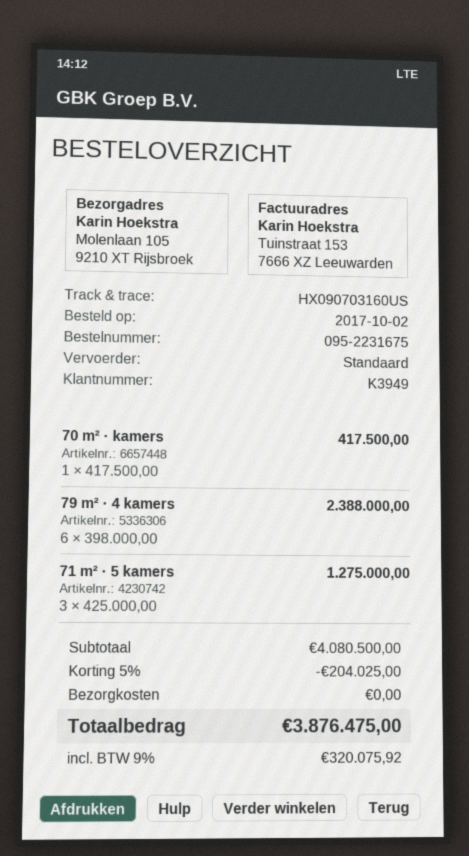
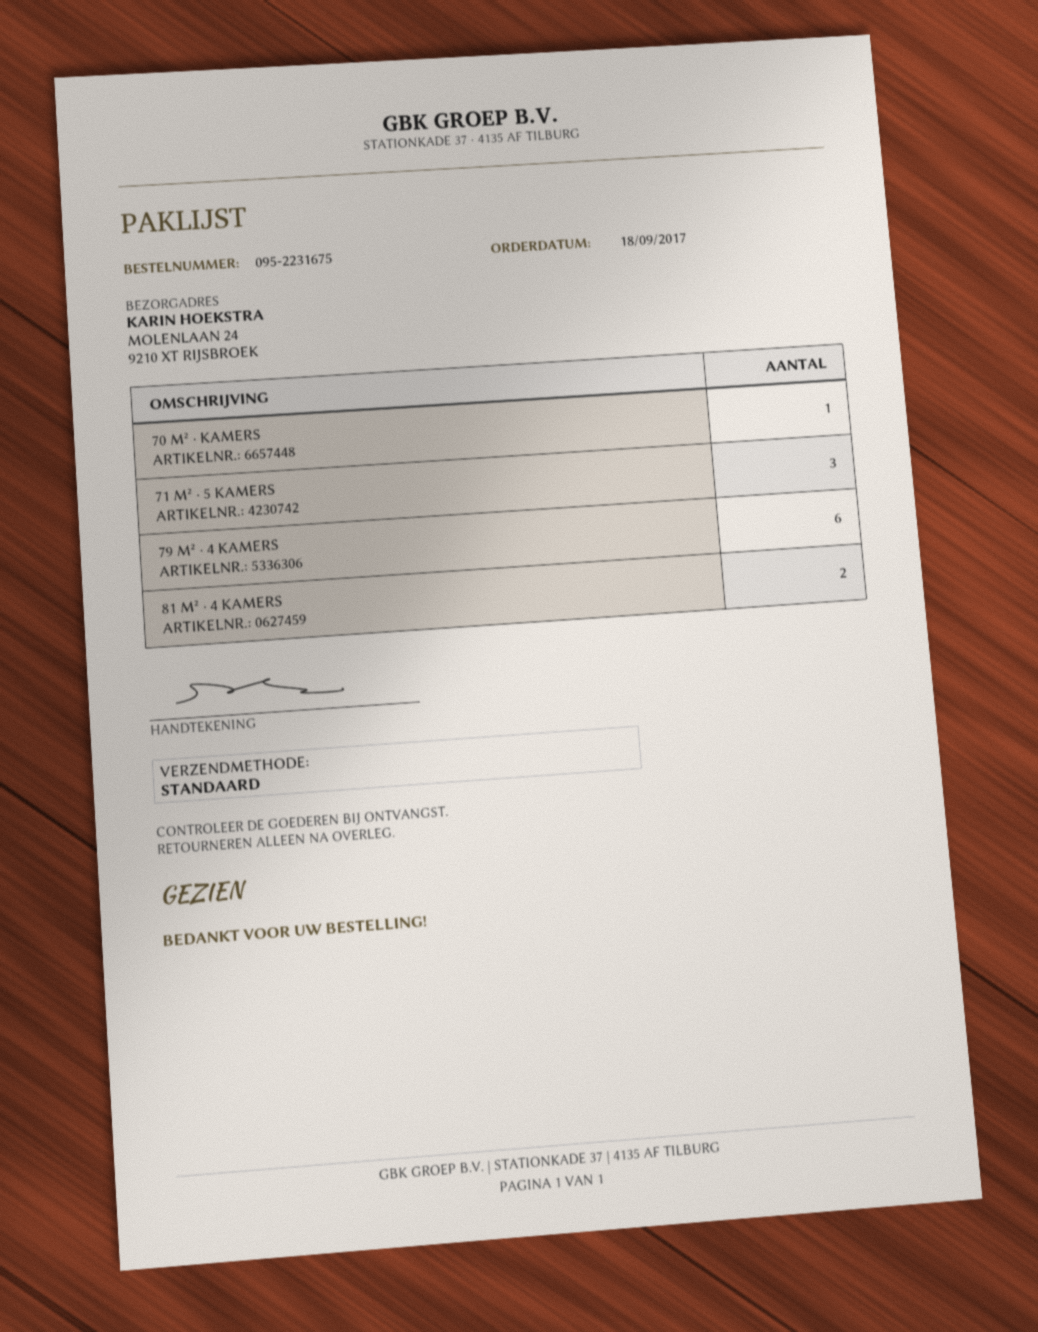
order date: 2017-10-02 -> 2017-09-18
ship to: Molenlaan 105, 9210 XT Rijsbroek -> MOLENLAAN 24, 9210 XT RIJSBROEK
81 M² · 4 KAMERS: none -> 2

